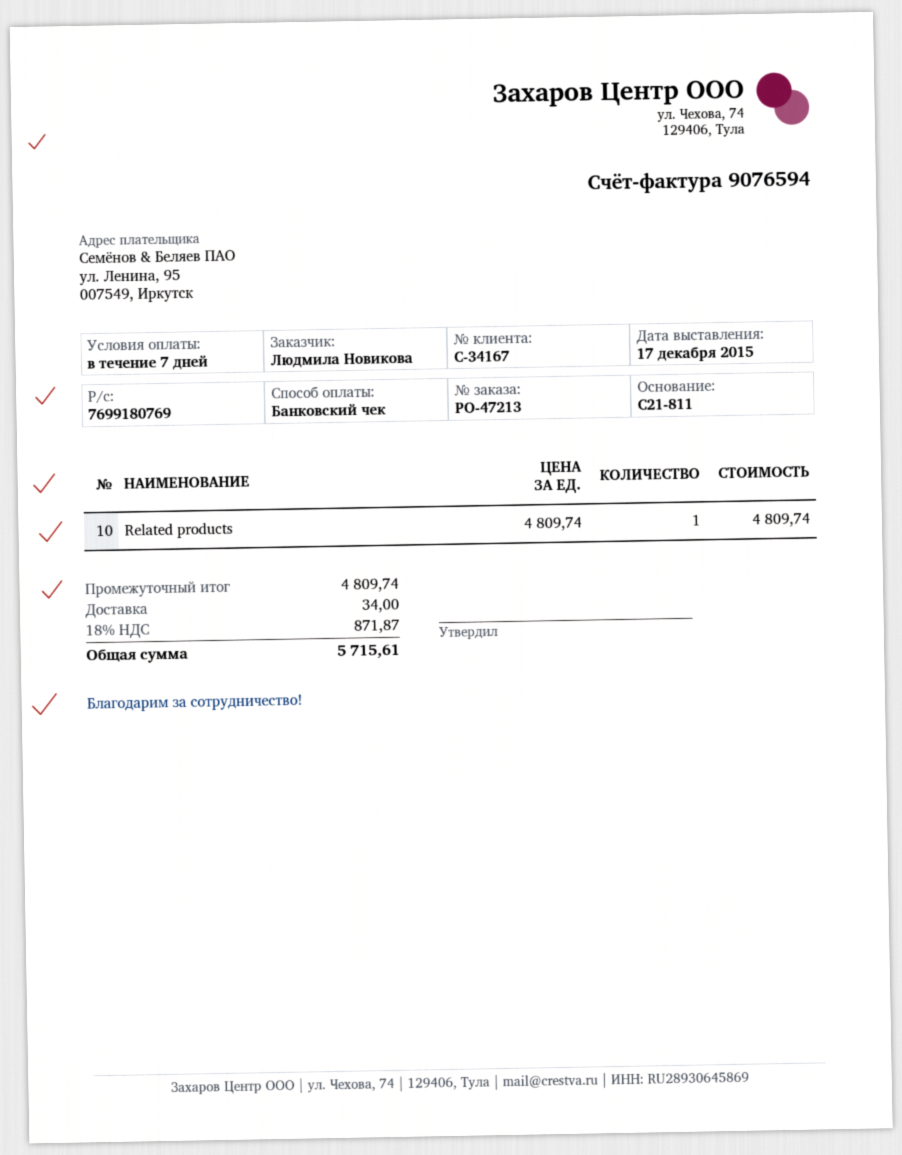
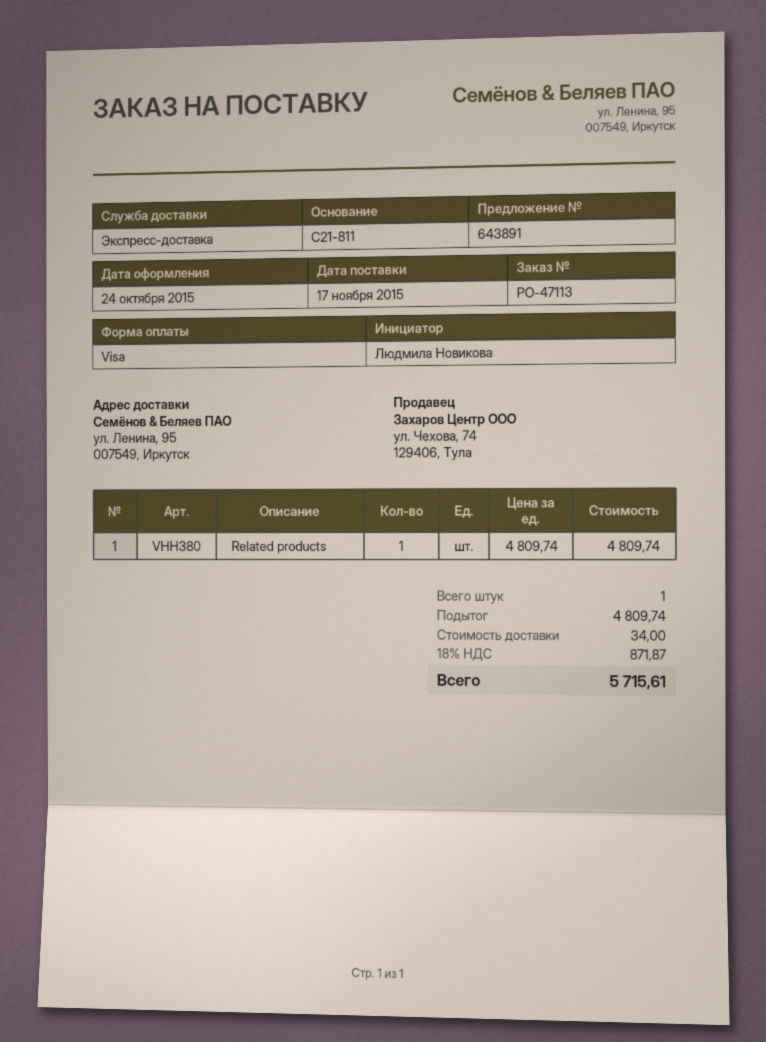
order number: PO-47213 -> PO-47113
payment method: cheque -> Visa

